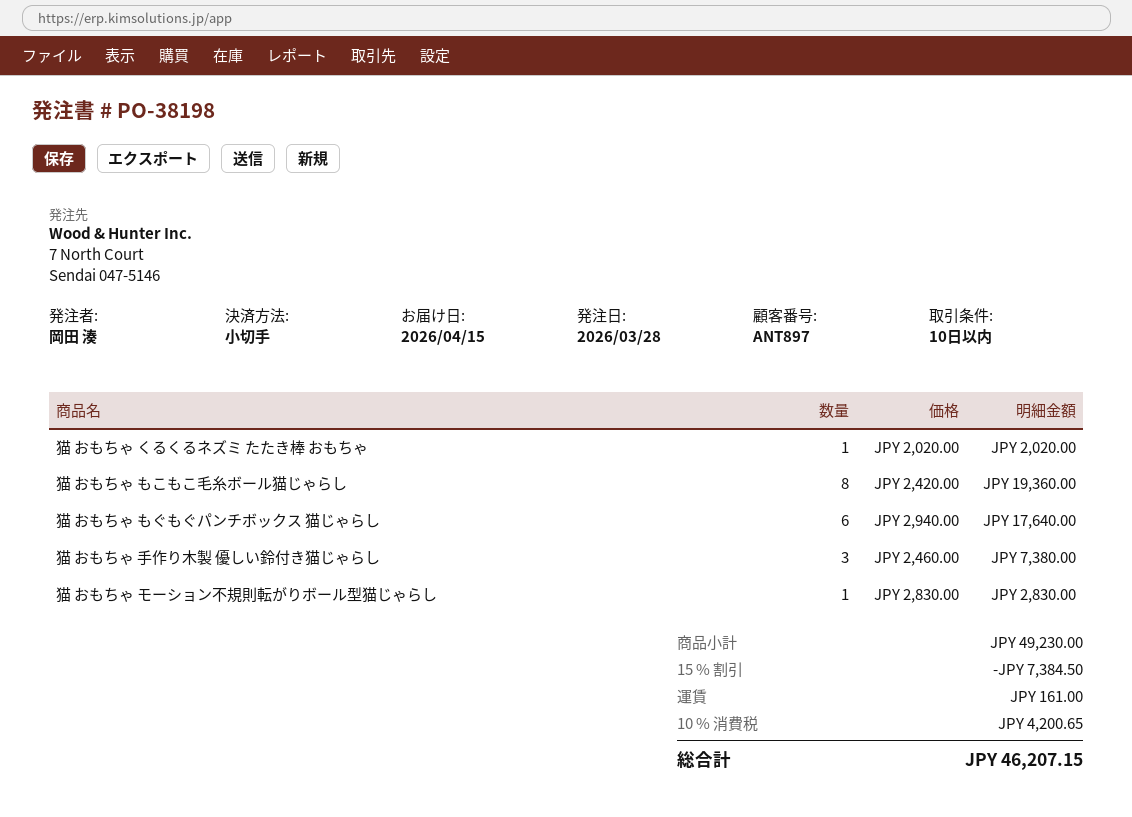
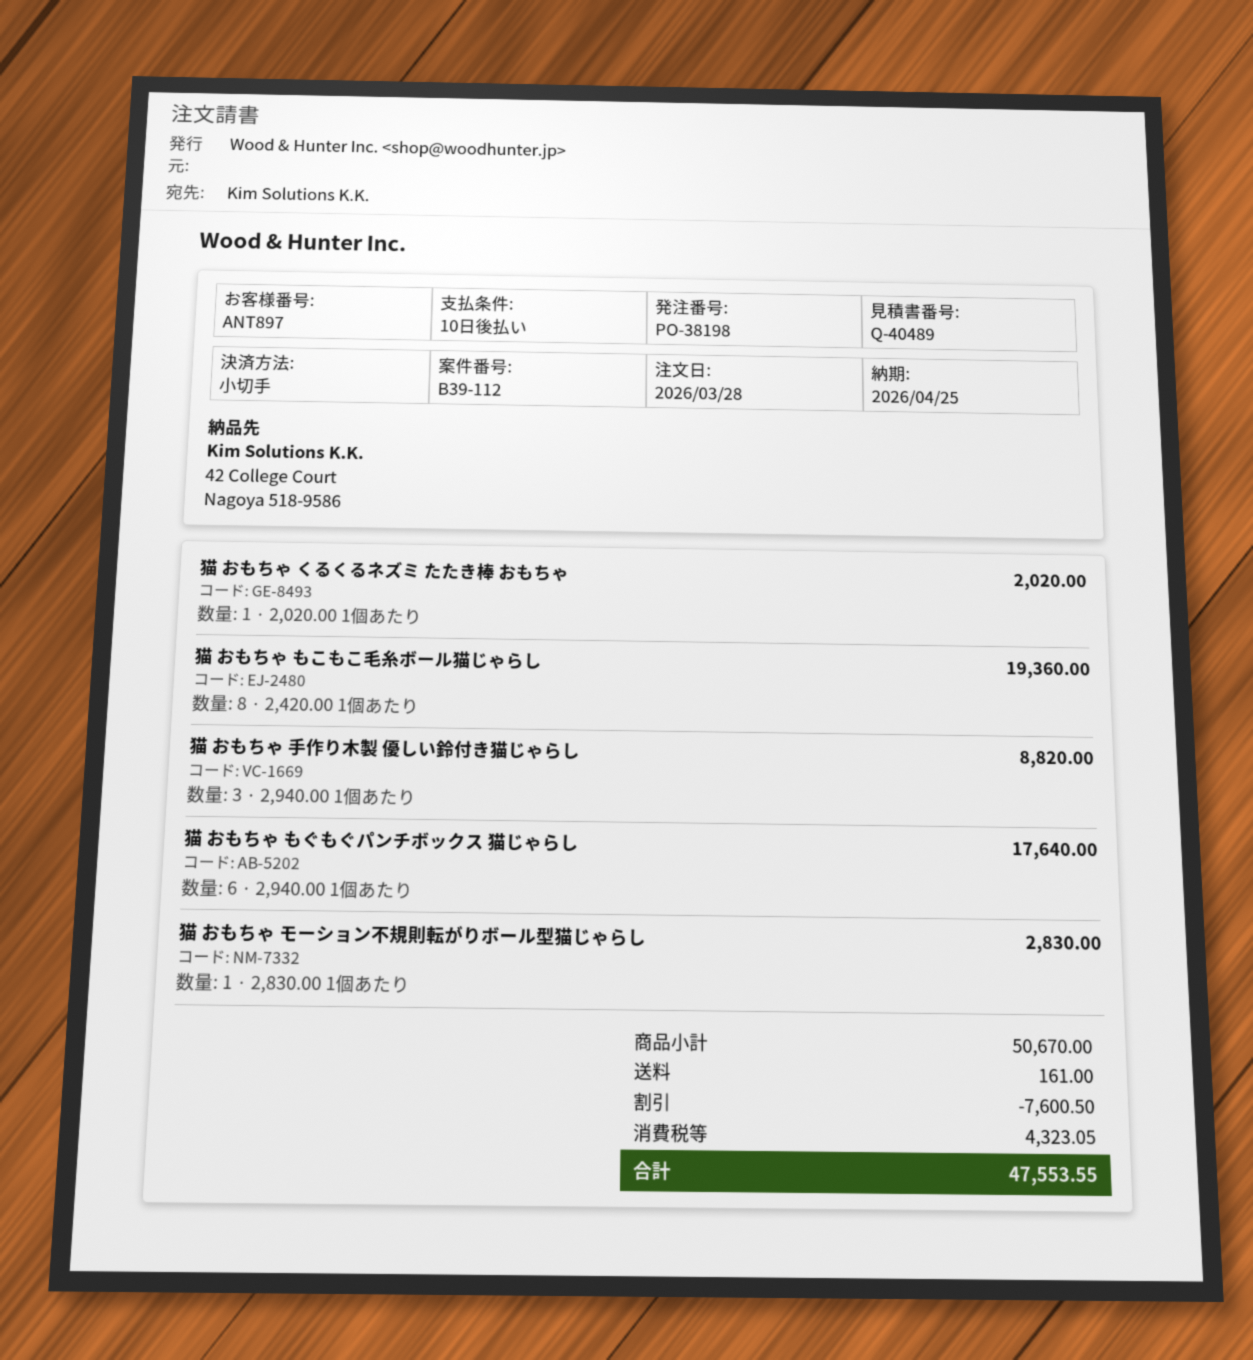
delivery date: 2026-04-15 -> 2026-04-25
猫 おもちゃ 手作り木製 優しい鈴付き猫じゃらし: 3 x 2460.00 = 7380.00 -> 3 x 2940.00 = 8820.00
subtotal: 49230.00 -> 50670.00
discount: 7384.50 -> 7600.50
tax: 4200.65 -> 4323.05
total: 46207.15 -> 47553.55

